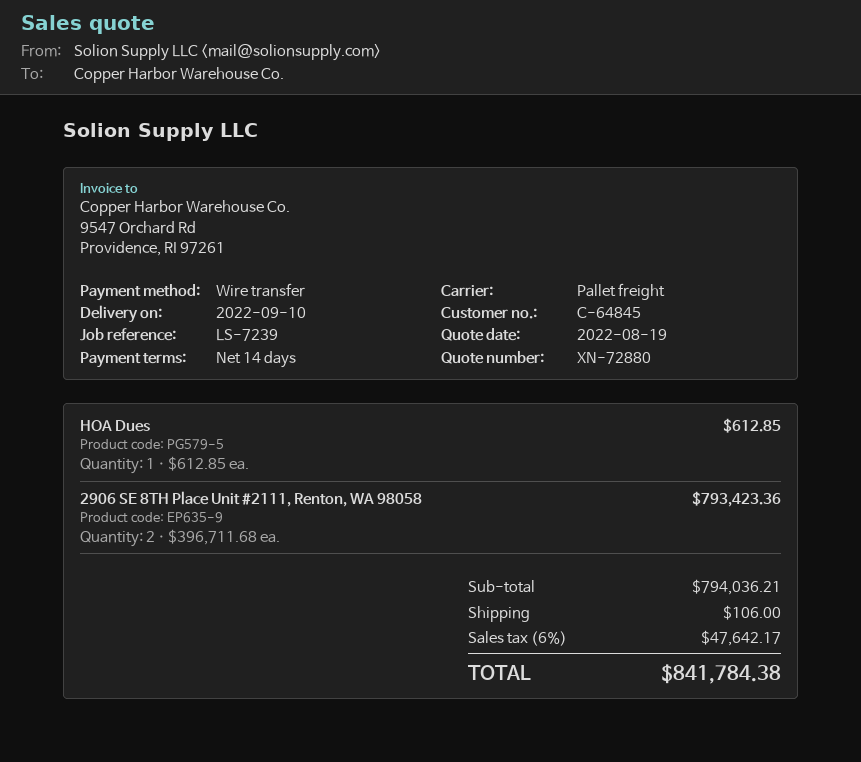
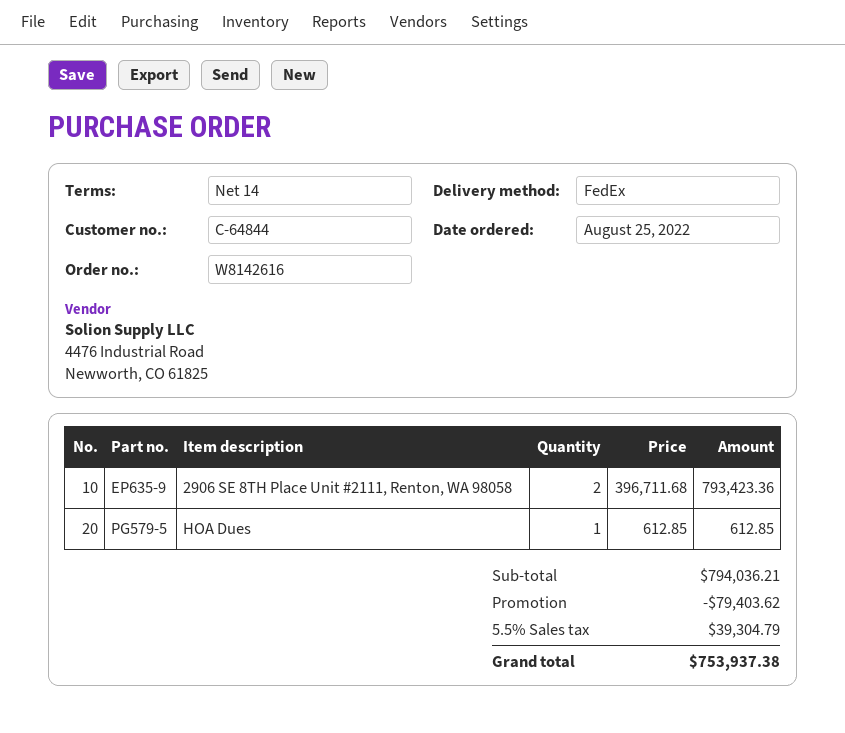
customer number: C-64845 -> C-64844
shipping method: pallet freight -> FedEx
discount: none -> 79403.62
shipping: 106.00 -> none
tax: 6% = 47642.17 -> 5.5% = 39304.79
total: 841784.38 -> 753937.38

